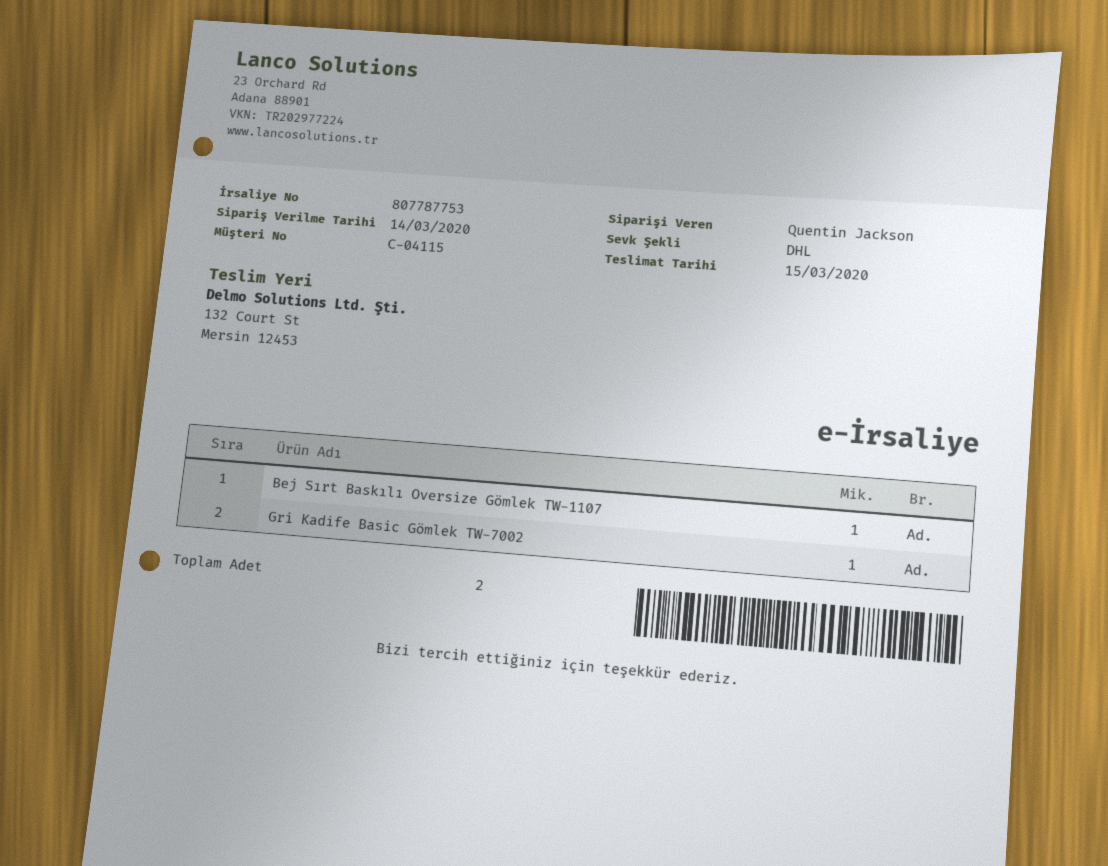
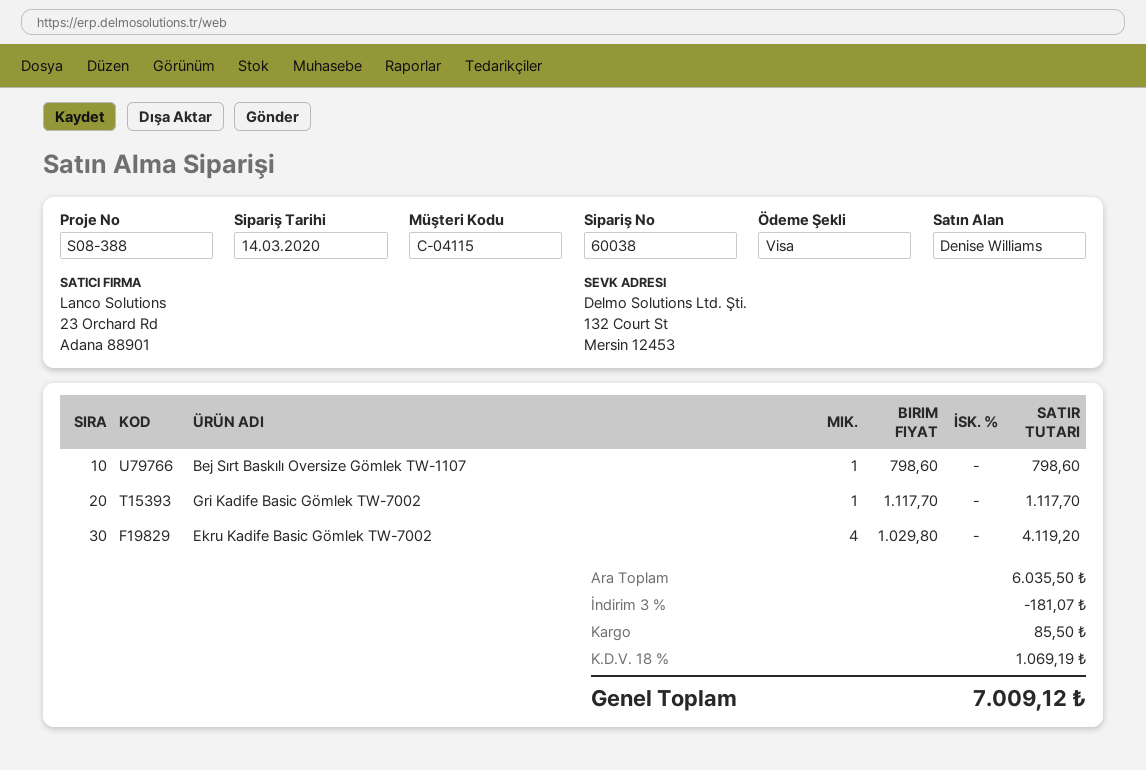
ordered by: Quentin Jackson -> Denise Williams
Ekru Kadife Basic Gömlek TW-7002: none -> 4

